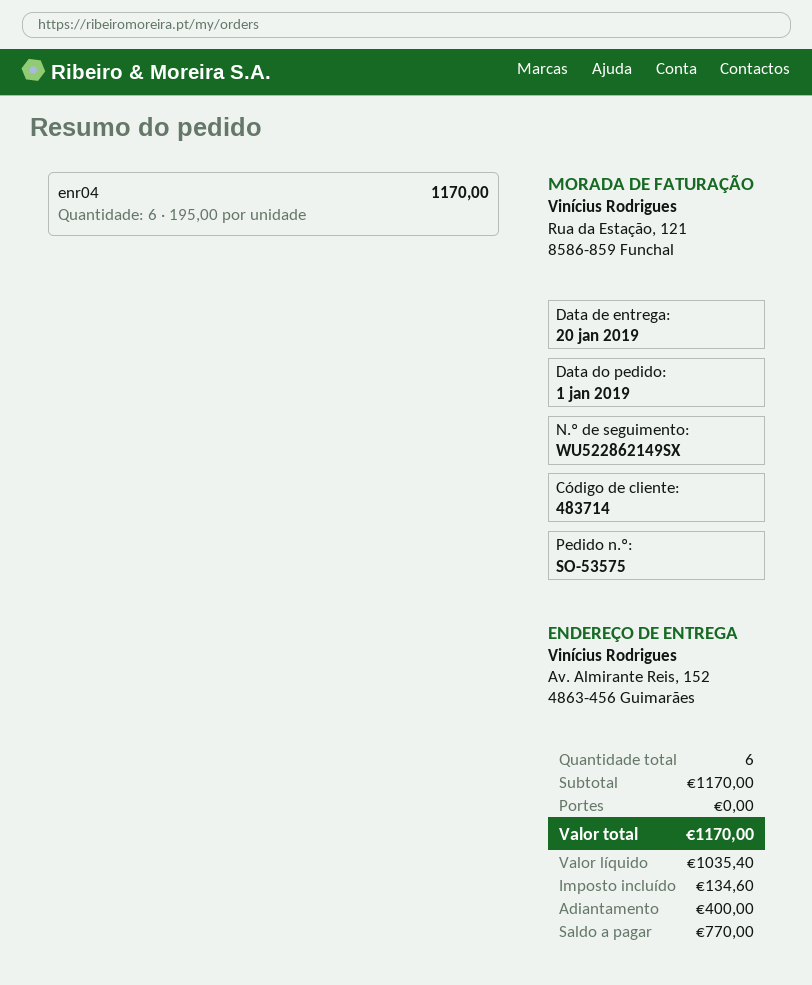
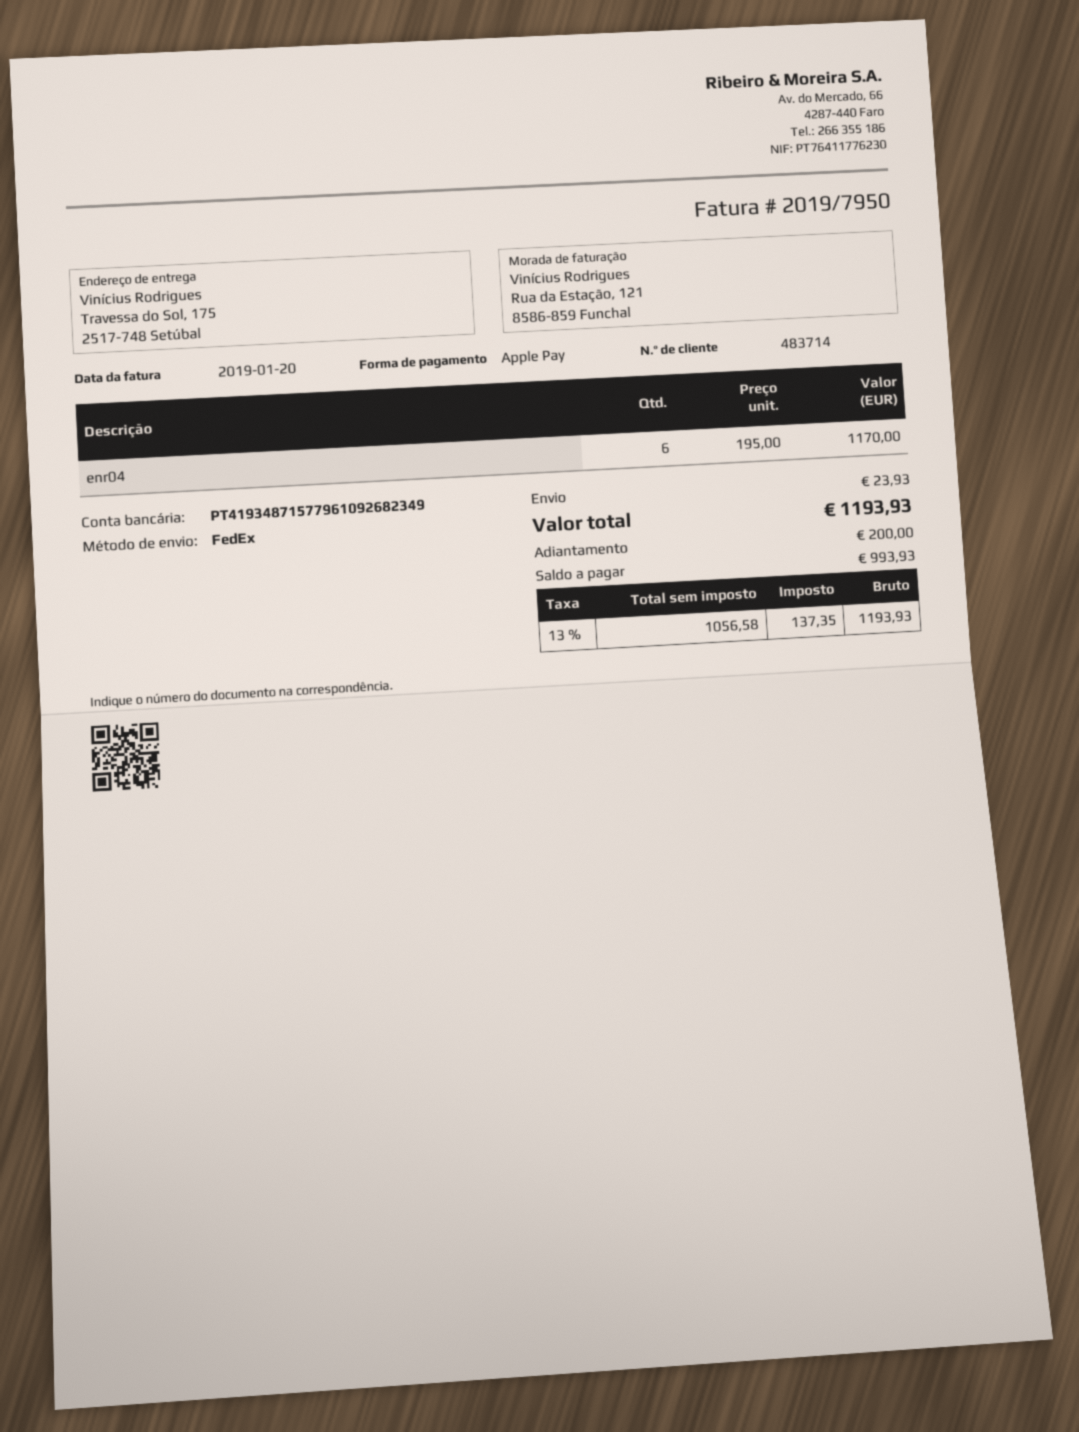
ship to: Av. Almirante Reis, 152, 4863-456 Guimarães -> Travessa do Sol, 175, 2517-748 Setúbal
shipping: 0.00 -> 23.93
net: 1035.40 -> 1056.58
tax: 134.60 -> 137.35
total: 1170.00 -> 1193.93
deposit: 400.00 -> 200.00
balance: 770.00 -> 993.93

